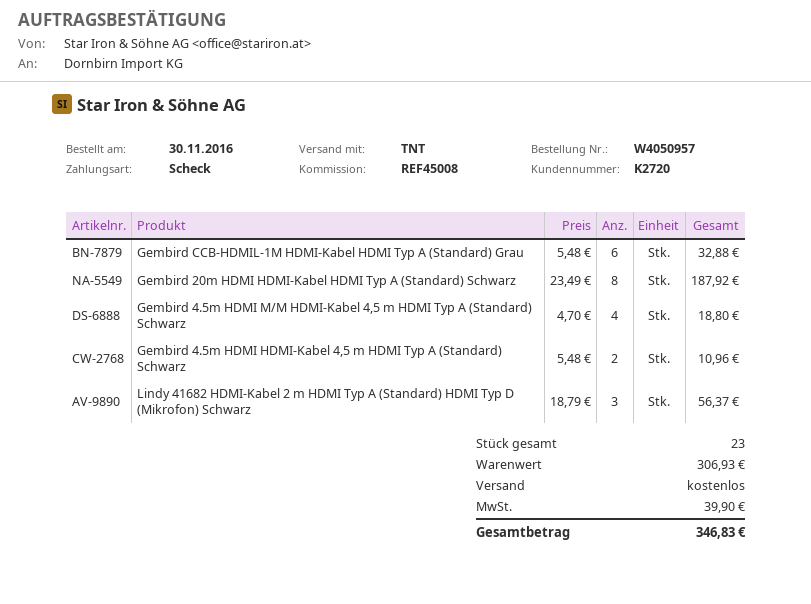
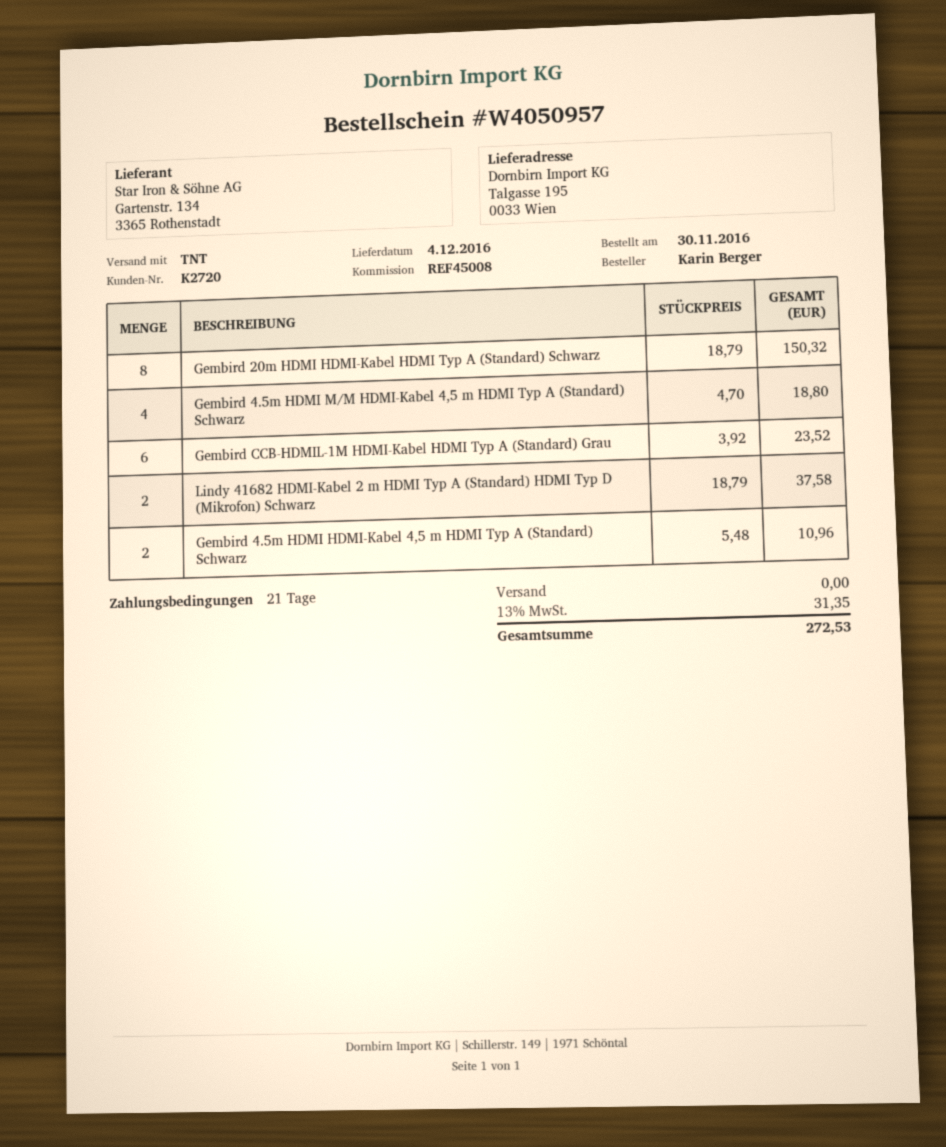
Gembird CCB-HDMIL-1M HDMI-Kabel HDMI Typ A (Standard) Grau: 6 x 5.48 = 32.88 -> 6 x 3.92 = 23.52
Gembird 20m HDMI HDMI-Kabel HDMI Typ A (Standard) Schwarz: 8 x 23.49 = 187.92 -> 8 x 18.79 = 150.32
Lindy 41682 HDMI-Kabel 2 m HDMI Typ A (Standard) HDMI Typ D (Mikrofon) Schwarz: 3 x 18.79 = 56.37 -> 2 x 18.79 = 37.58
tax: 39.90 -> 31.35
total: 346.83 -> 272.53

